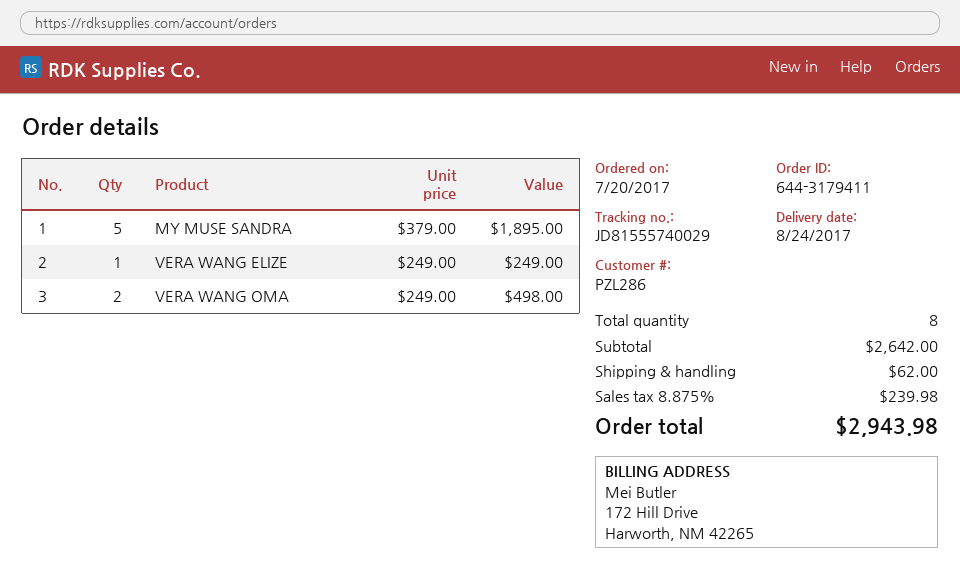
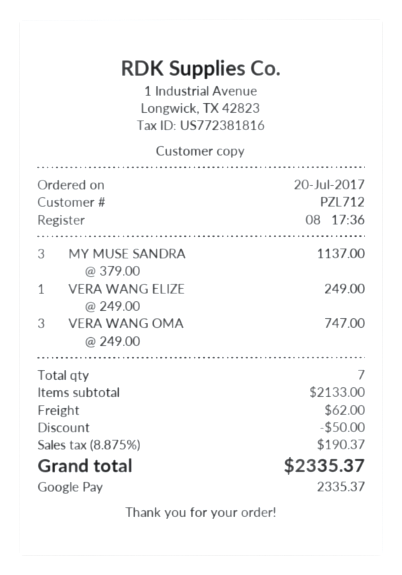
customer number: PZL286 -> PZL712
MY MUSE SANDRA: 5 x 379.00 = 1895.00 -> 3 x 379.00 = 1137.00
VERA WANG OMA: 2 x 249.00 = 498.00 -> 3 x 249.00 = 747.00
total quantity: 8 -> 7
subtotal: 2642.00 -> 2133.00
discount: none -> 50.00
tax: 8.875% = 239.98 -> 8.875% = 190.37
total: 2943.98 -> 2335.37

